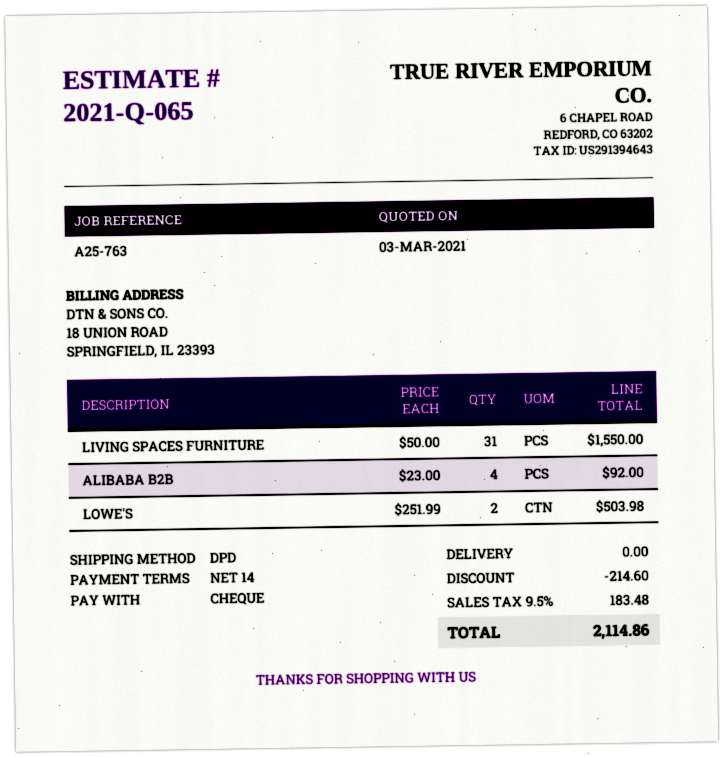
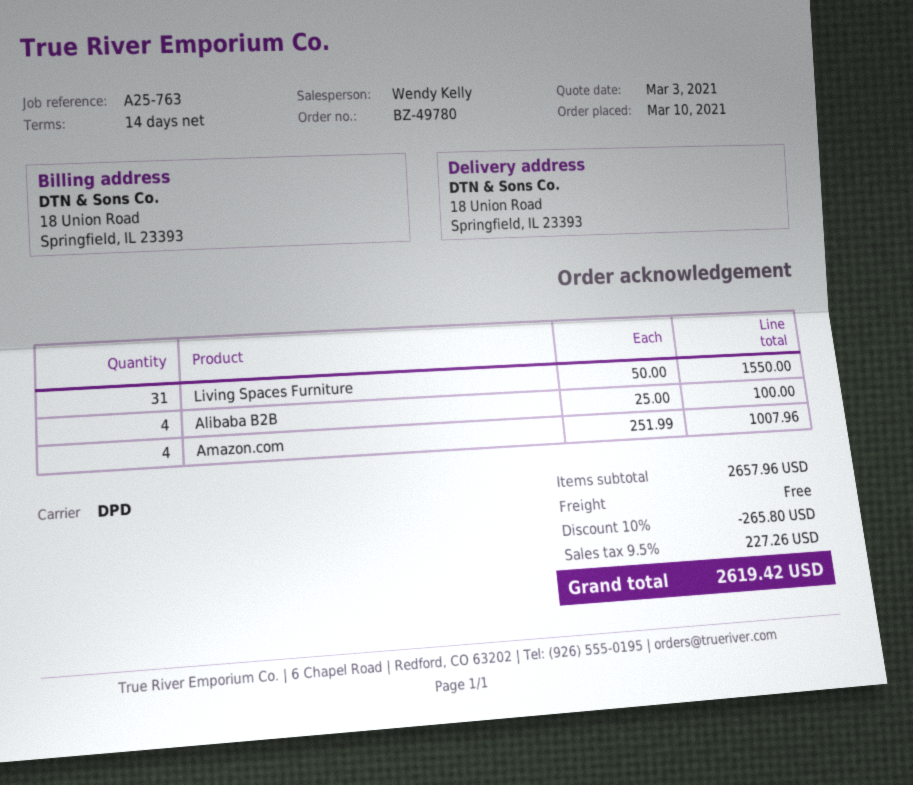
ALIBABA B2B: 4 x 23.00 = 92.00 -> 4 x 25.00 = 100.00
LOWE'S: 2 x 251.99 = 503.98 -> none
Amazon.com: none -> 4 x 251.99 = 1007.96
discount: 214.60 -> 265.80
tax: 9.5% = 183.48 -> 9.5% = 227.26
total: 2114.86 -> 2619.42

